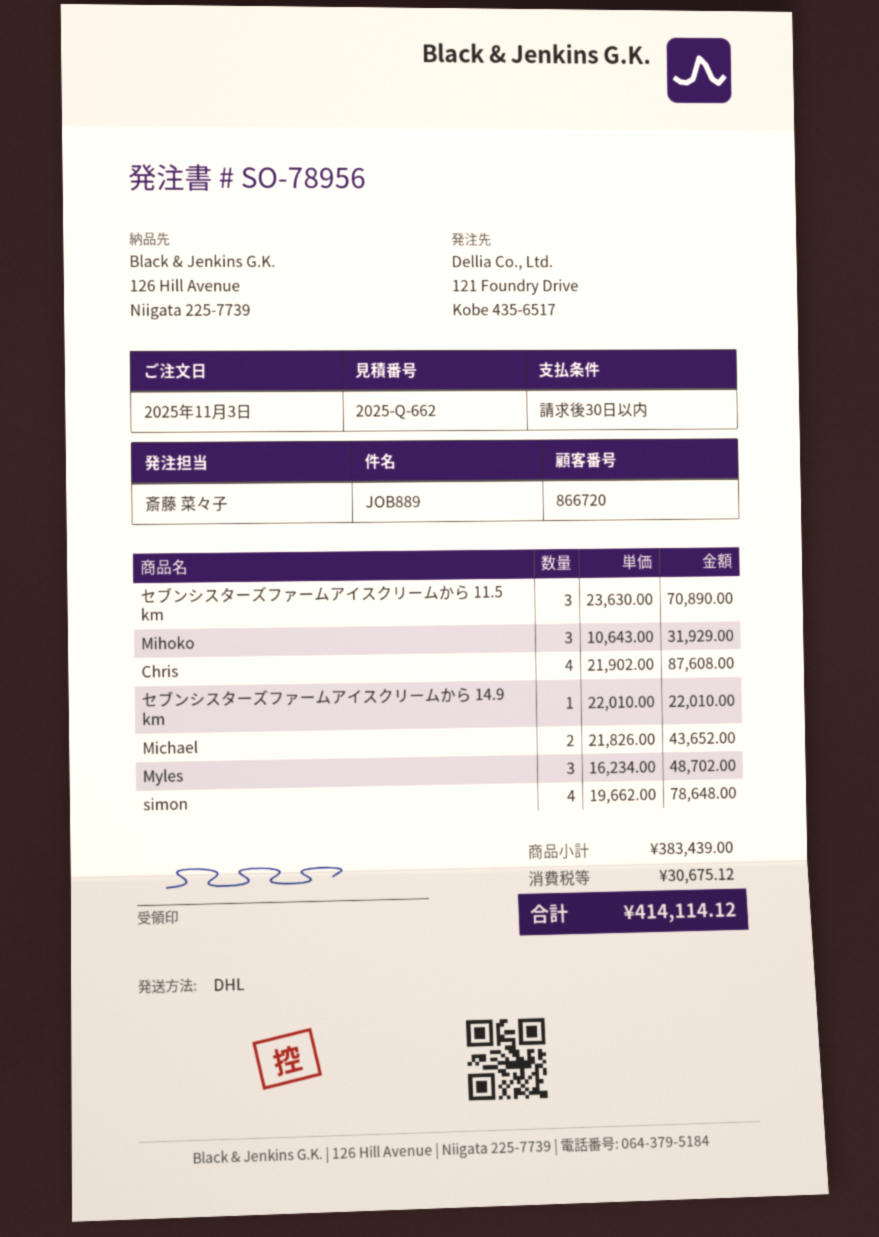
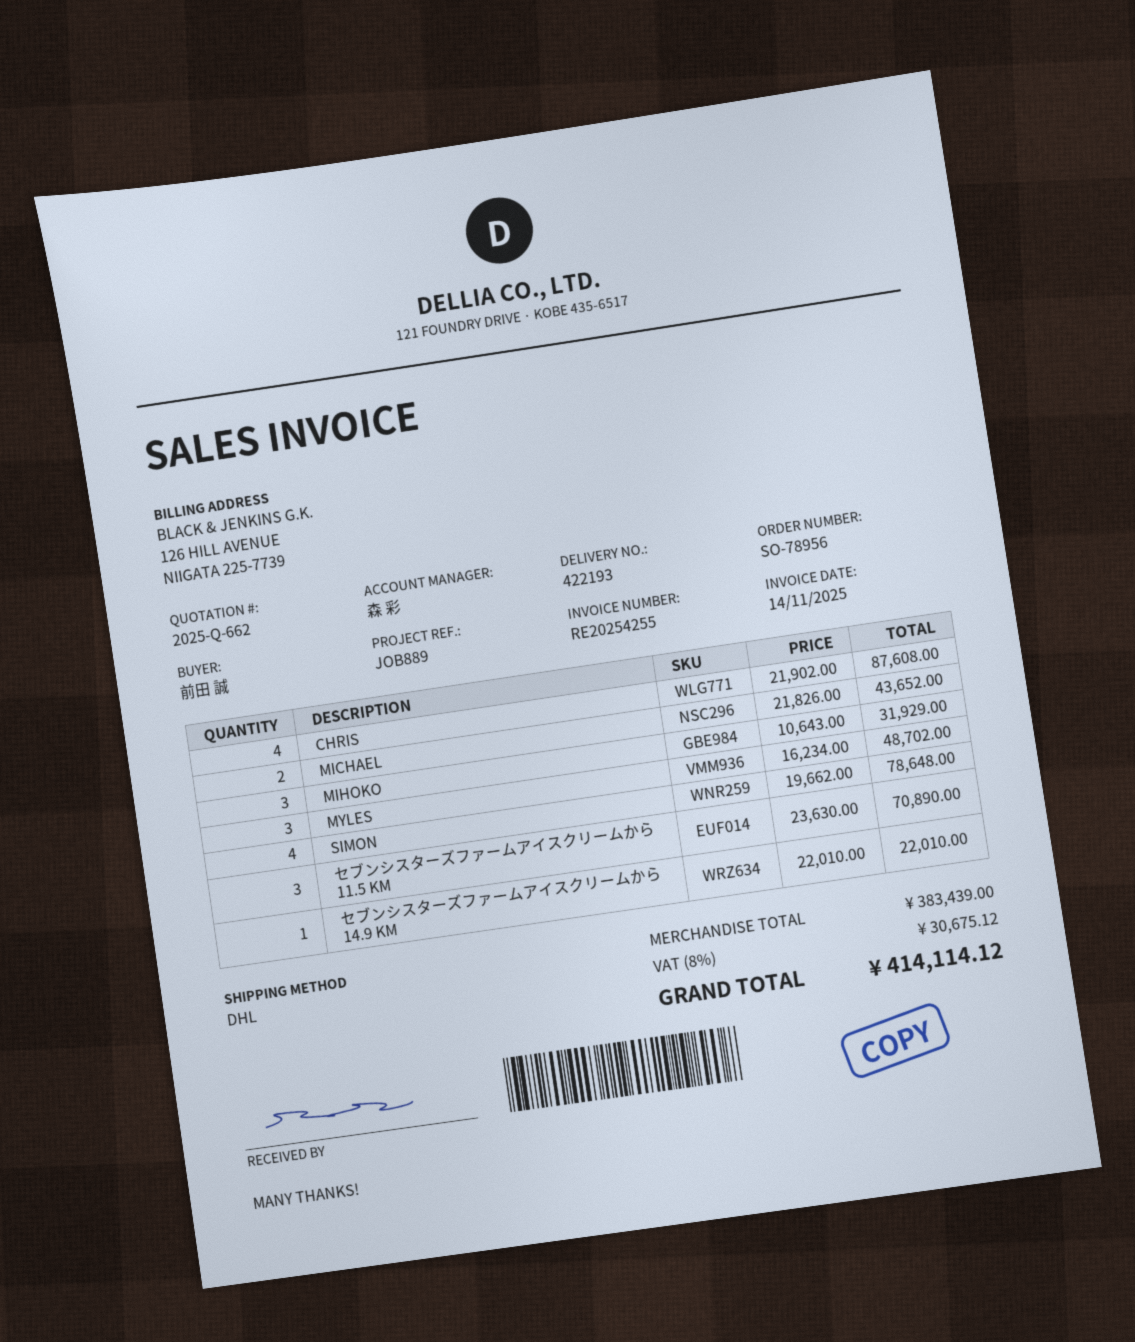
ordered by: 斎藤 菜々子 -> 前田 誠

